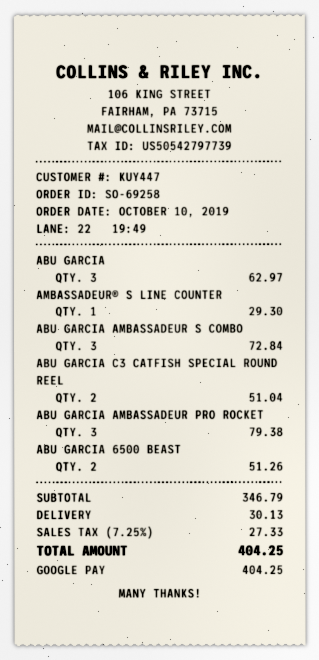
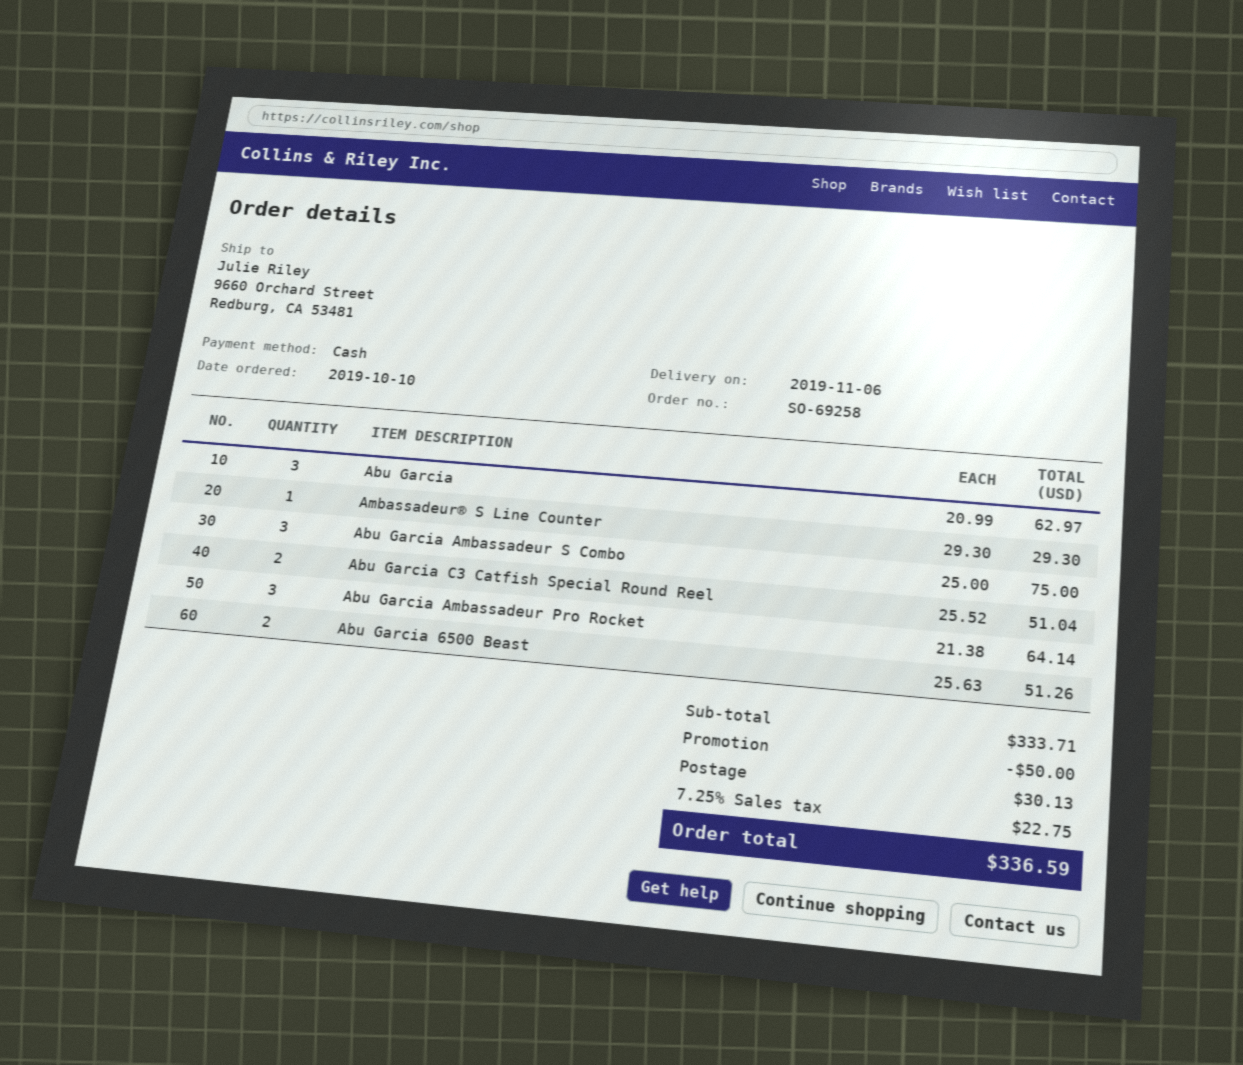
payment method: Google Pay -> cash
ABU GARCIA AMBASSADEUR S COMBO: 3 for 72.84 -> 3 for 75.00
ABU GARCIA AMBASSADEUR PRO ROCKET: 3 for 79.38 -> 3 for 64.14
subtotal: 346.79 -> 333.71
discount: none -> 50.00
tax: 7.25% = 27.33 -> 7.25% = 22.75
total: 404.25 -> 336.59

